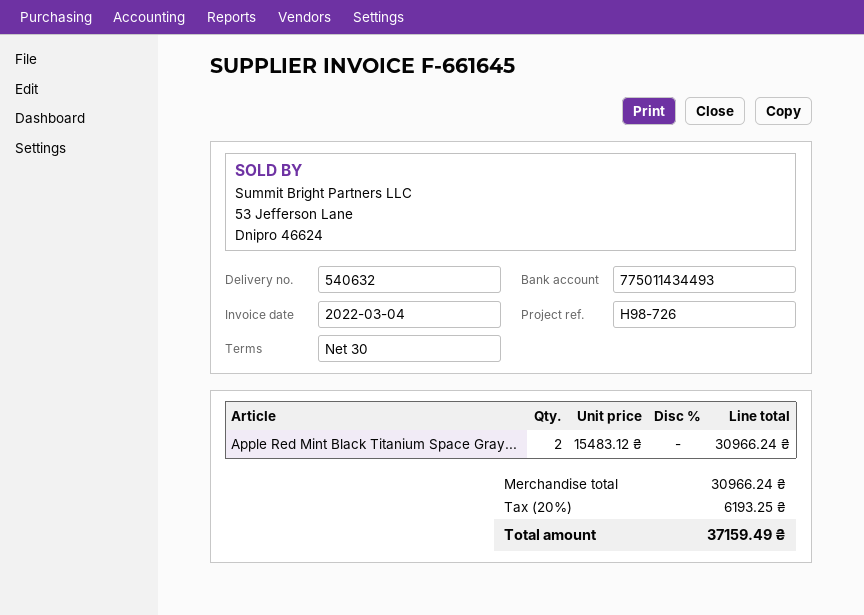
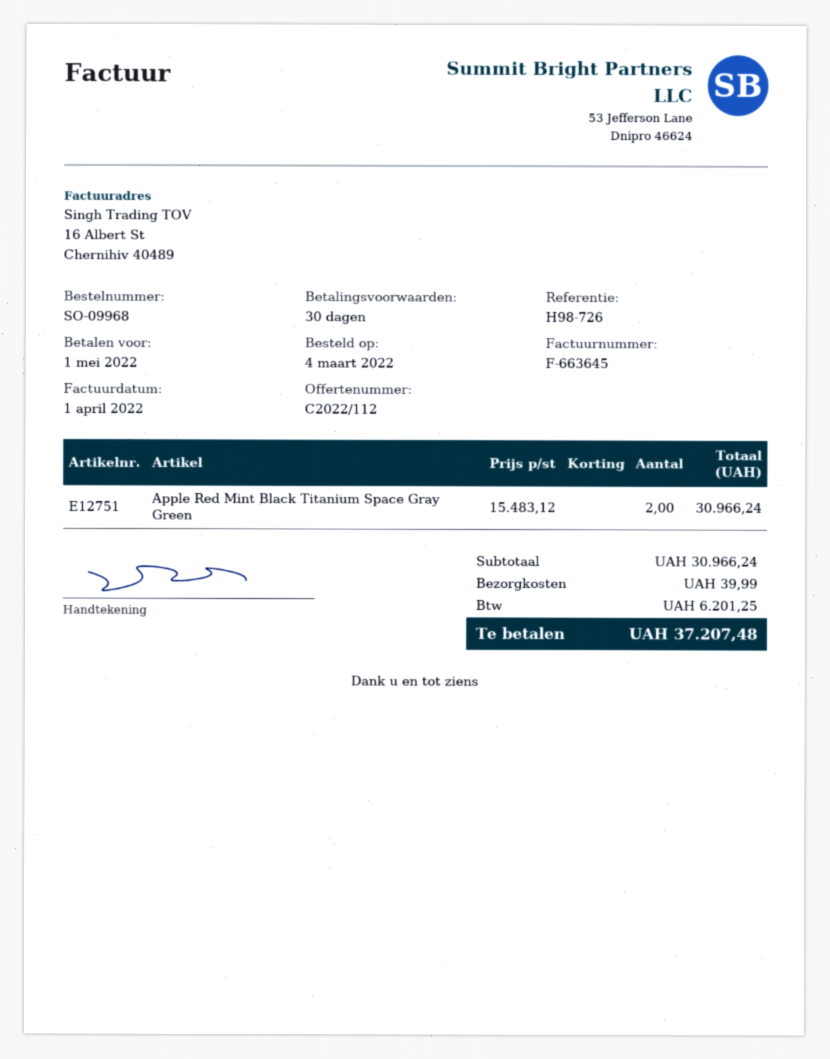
invoice number: F-661645 -> F-663645
invoice date: 2022-03-04 -> 2022-04-01
shipping: none -> 39.99
tax: 6193.25 -> 6201.25
total: 37159.49 -> 37207.48

